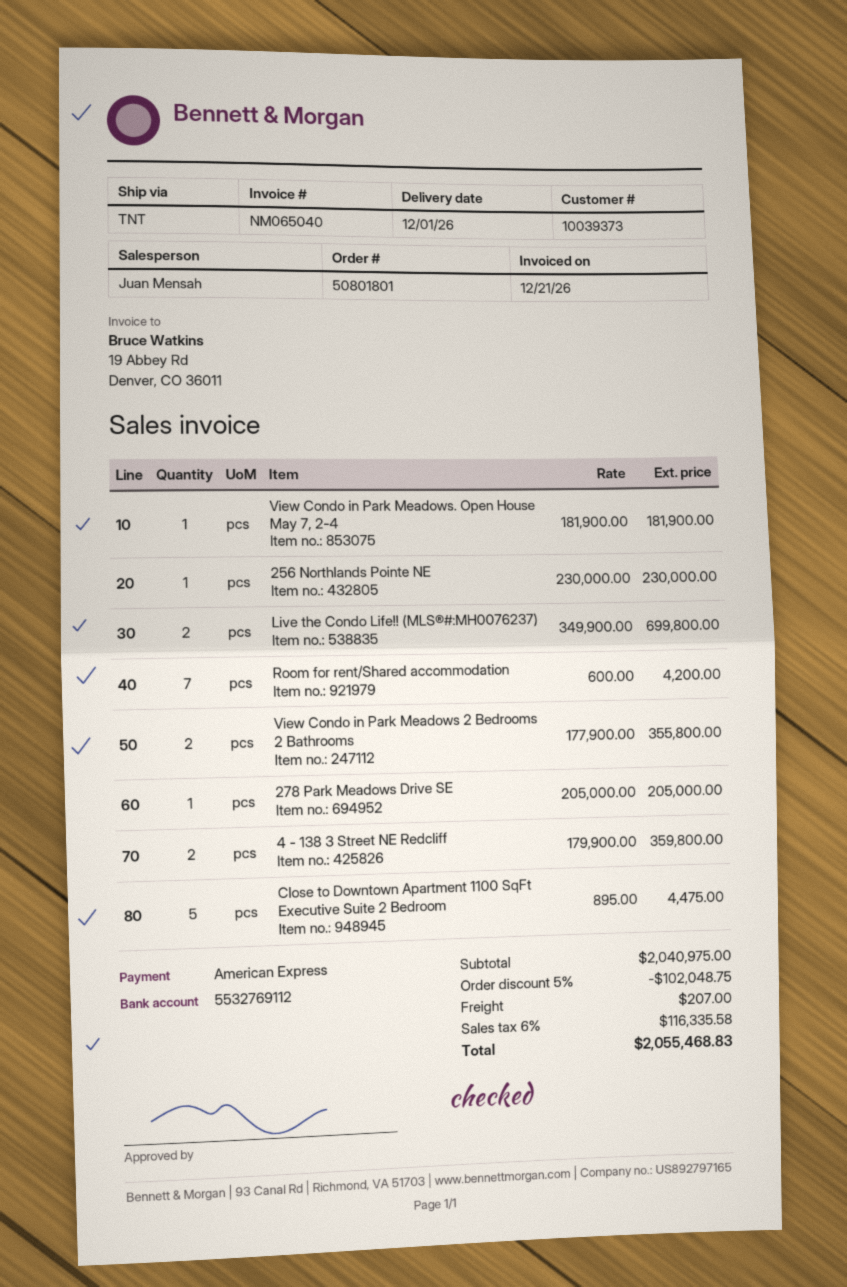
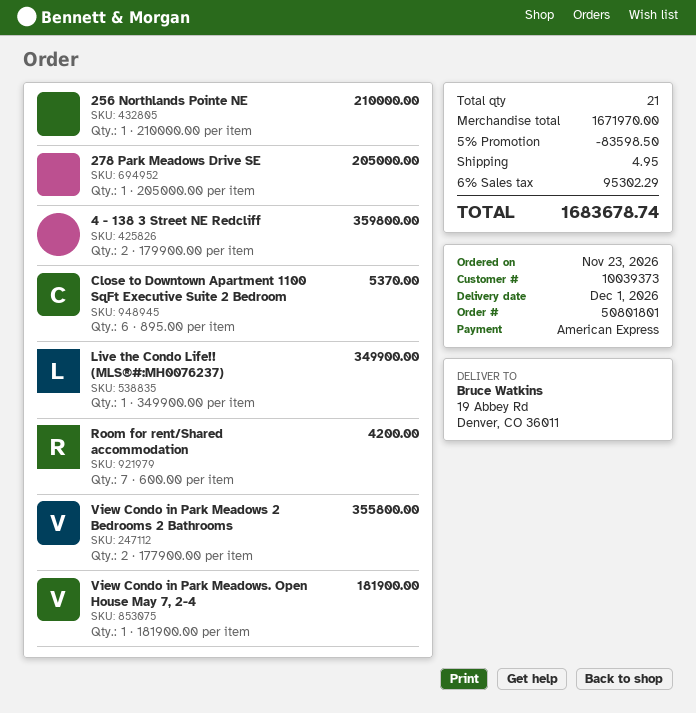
256 Northlands Pointe NE: 1 x 230000.00 = 230000.00 -> 1 x 210000.00 = 210000.00
Live the Condo Life!! (MLS®#:MH0076237): 2 x 349900.00 = 699800.00 -> 1 x 349900.00 = 349900.00
Close to Downtown Apartment 1100 SqFt Executive Suite 2 Bedroom: 5 x 895.00 = 4475.00 -> 6 x 895.00 = 5370.00
subtotal: 2040975.00 -> 1671970.00
discount: 5% = 102048.75 -> 5% = 83598.50
shipping: 207.00 -> 4.95
tax: 6% = 116335.58 -> 6% = 95302.29
total: 2055468.83 -> 1683678.74

